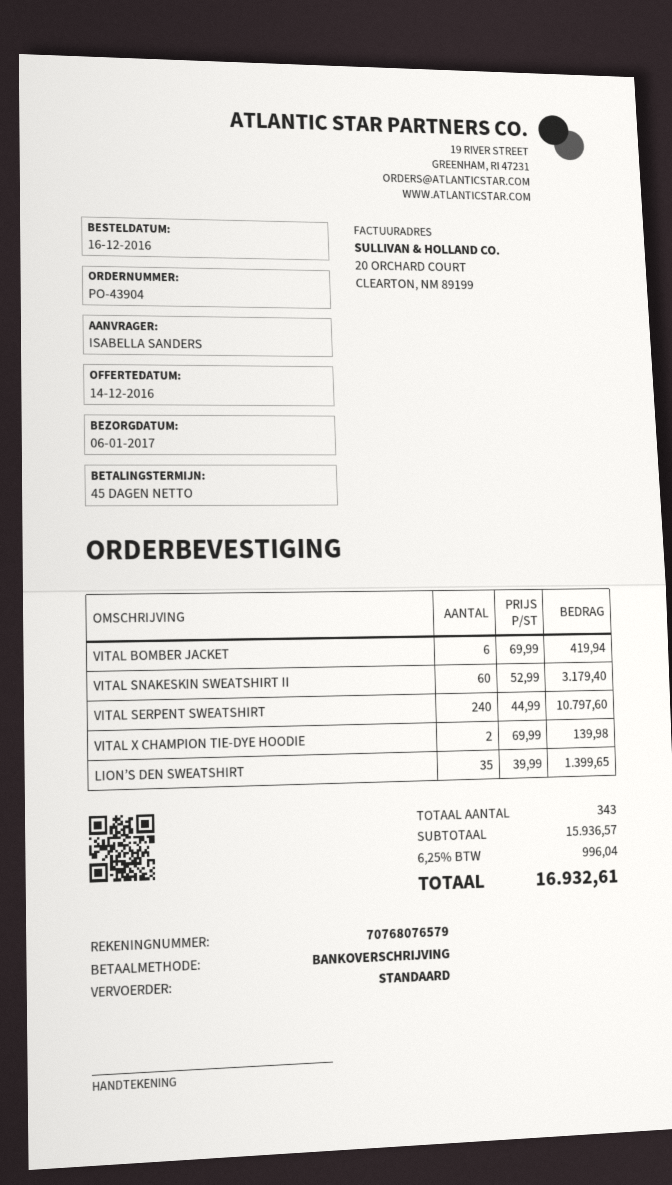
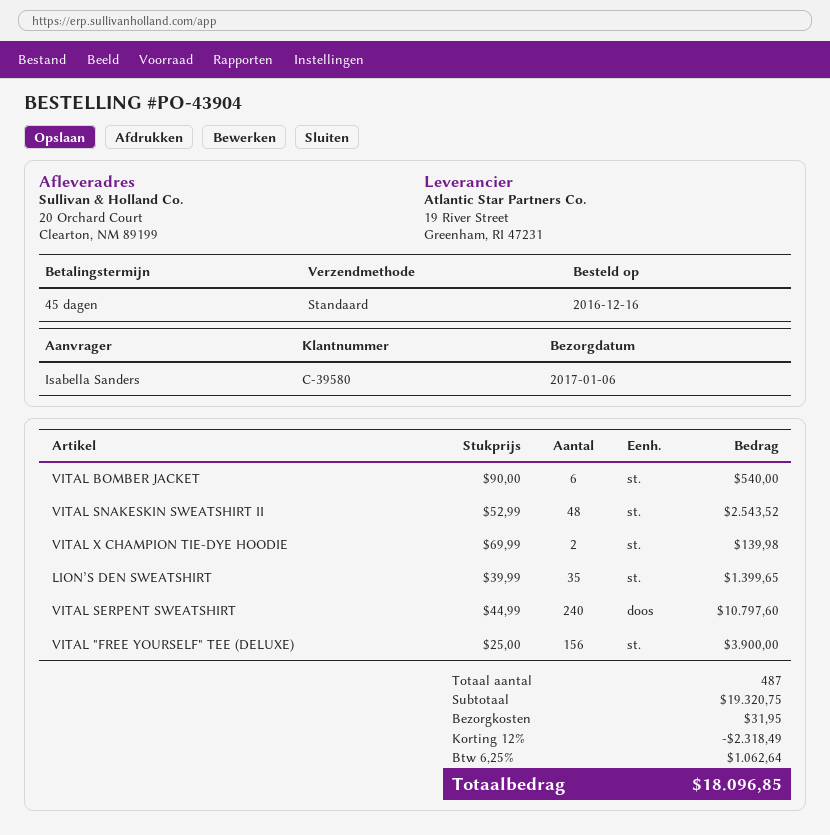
VITAL BOMBER JACKET: 6 x 69.99 = 419.94 -> 6 x 90.00 = 540.00
VITAL SNAKESKIN SWEATSHIRT II: 60 x 52.99 = 3179.40 -> 48 x 52.99 = 2543.52
VITAL "FREE YOURSELF" TEE (DELUXE): none -> 156 x 25.00 = 3900.00
total quantity: 343 -> 487
subtotal: 15936.57 -> 19320.75
discount: none -> 12% = 2318.49
shipping: none -> 31.95
tax: 6.25% = 996.04 -> 6.25% = 1062.64
total: 16932.61 -> 18096.85

